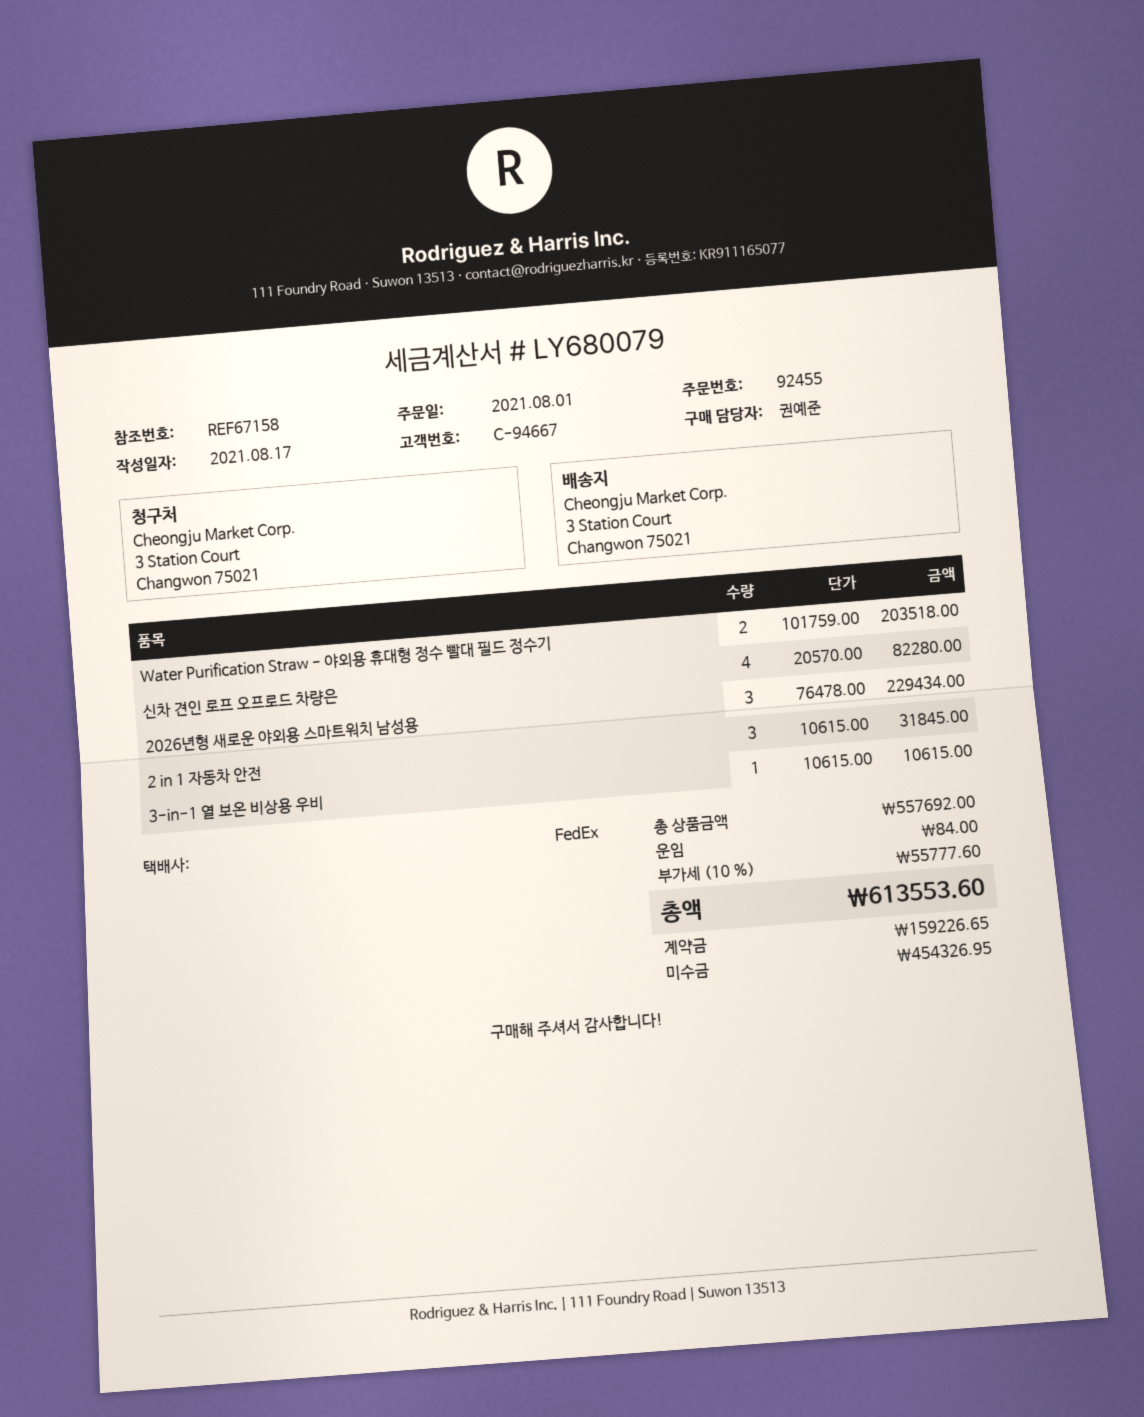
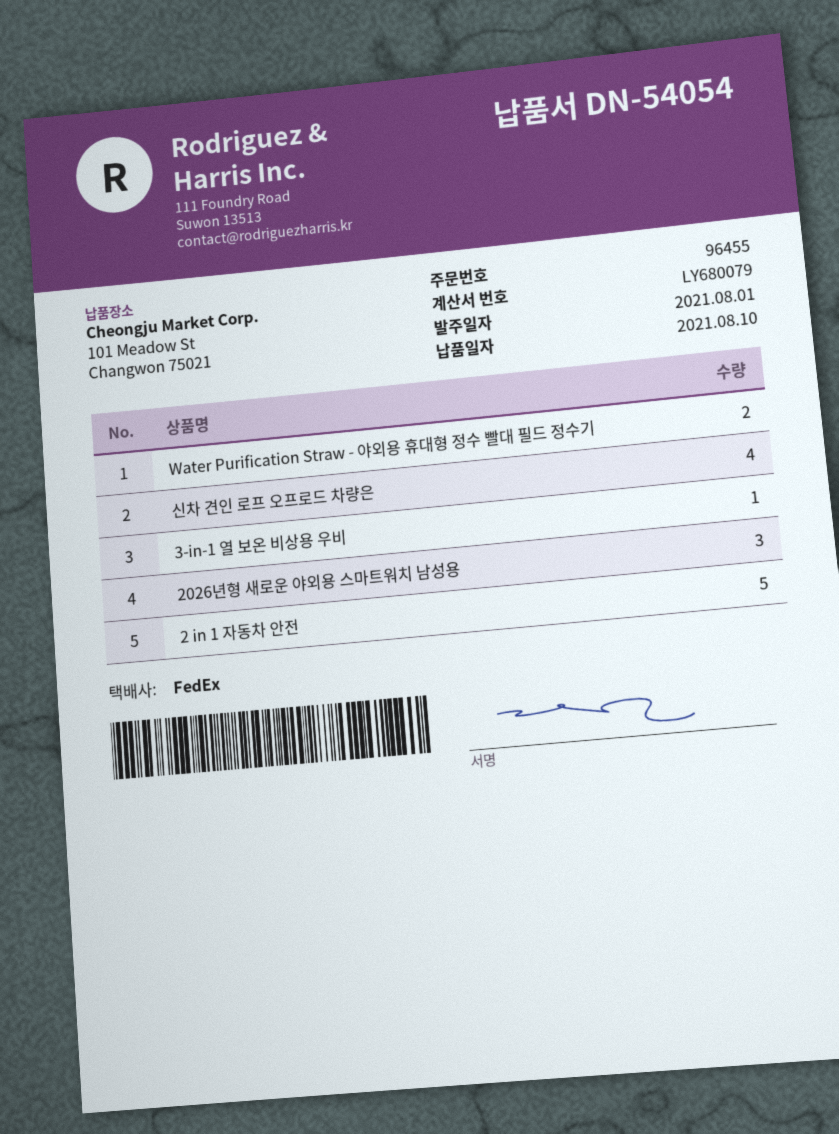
order number: 92455 -> 96455
ship to: 3 Station Court, Changwon 75021 -> 101 Meadow St, Changwon 75021
2 in 1 자동차 안전: 3 -> 5

